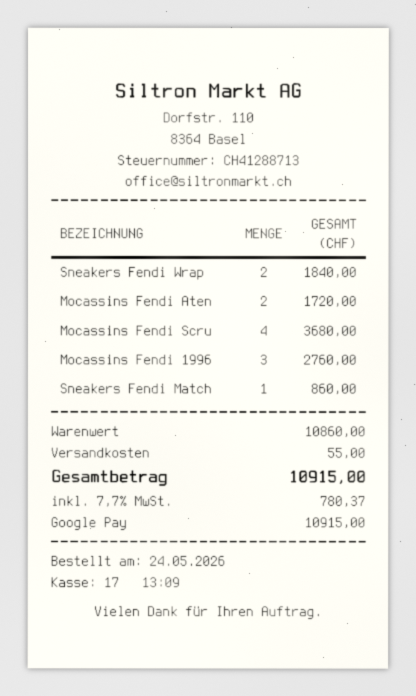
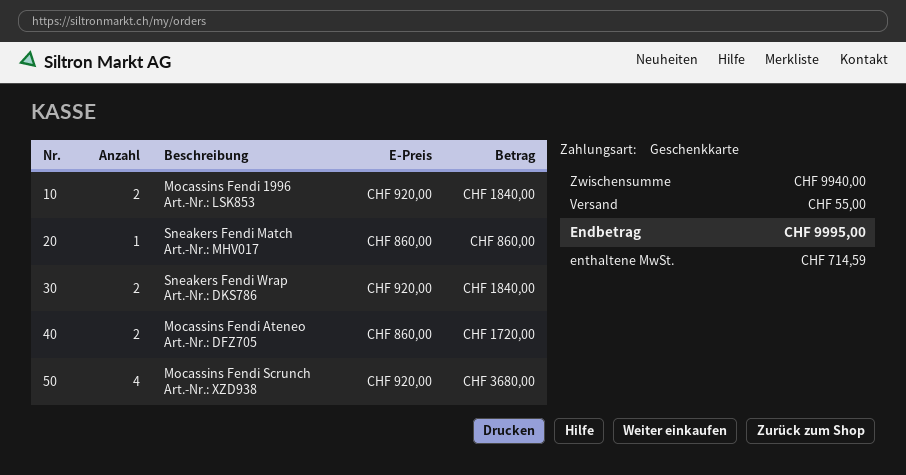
payment method: Google Pay -> gift card
Mocassins Fendi 1996: 3 for 2760.00 -> 2 for 1840.00
subtotal: 10860.00 -> 9940.00
tax: 780.37 -> 714.59
total: 10915.00 -> 9995.00

